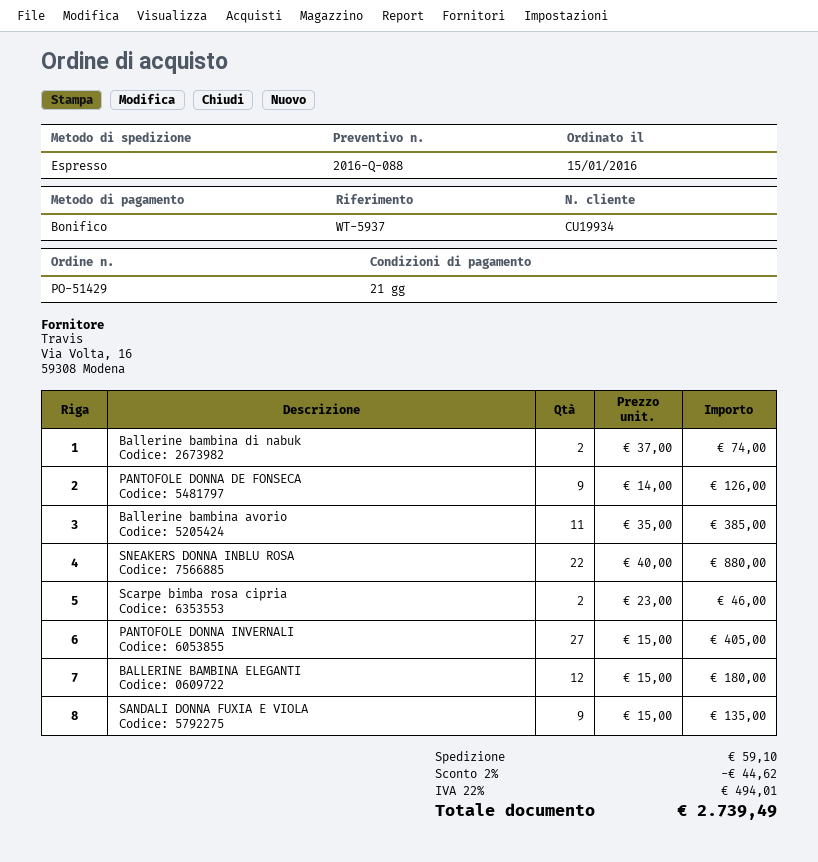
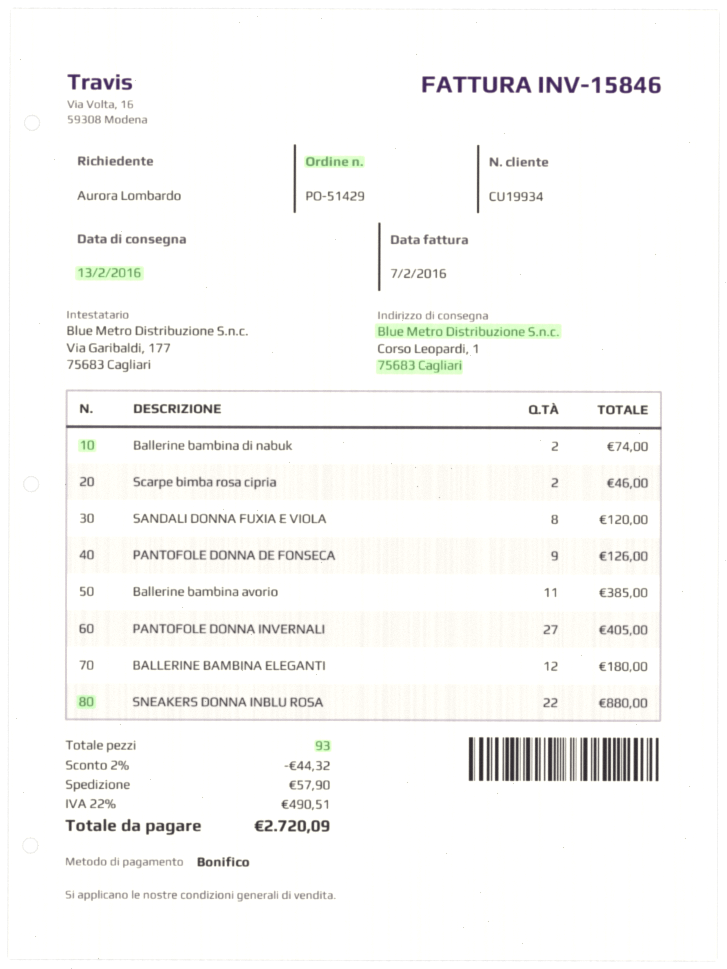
SANDALI DONNA FUXIA E VIOLA: 9 for 135.00 -> 8 for 120.00
discount: 2% = 44.62 -> 2% = 44.32
shipping: 59.10 -> 57.90
tax: 22% = 494.01 -> 22% = 490.51
total: 2739.49 -> 2720.09

